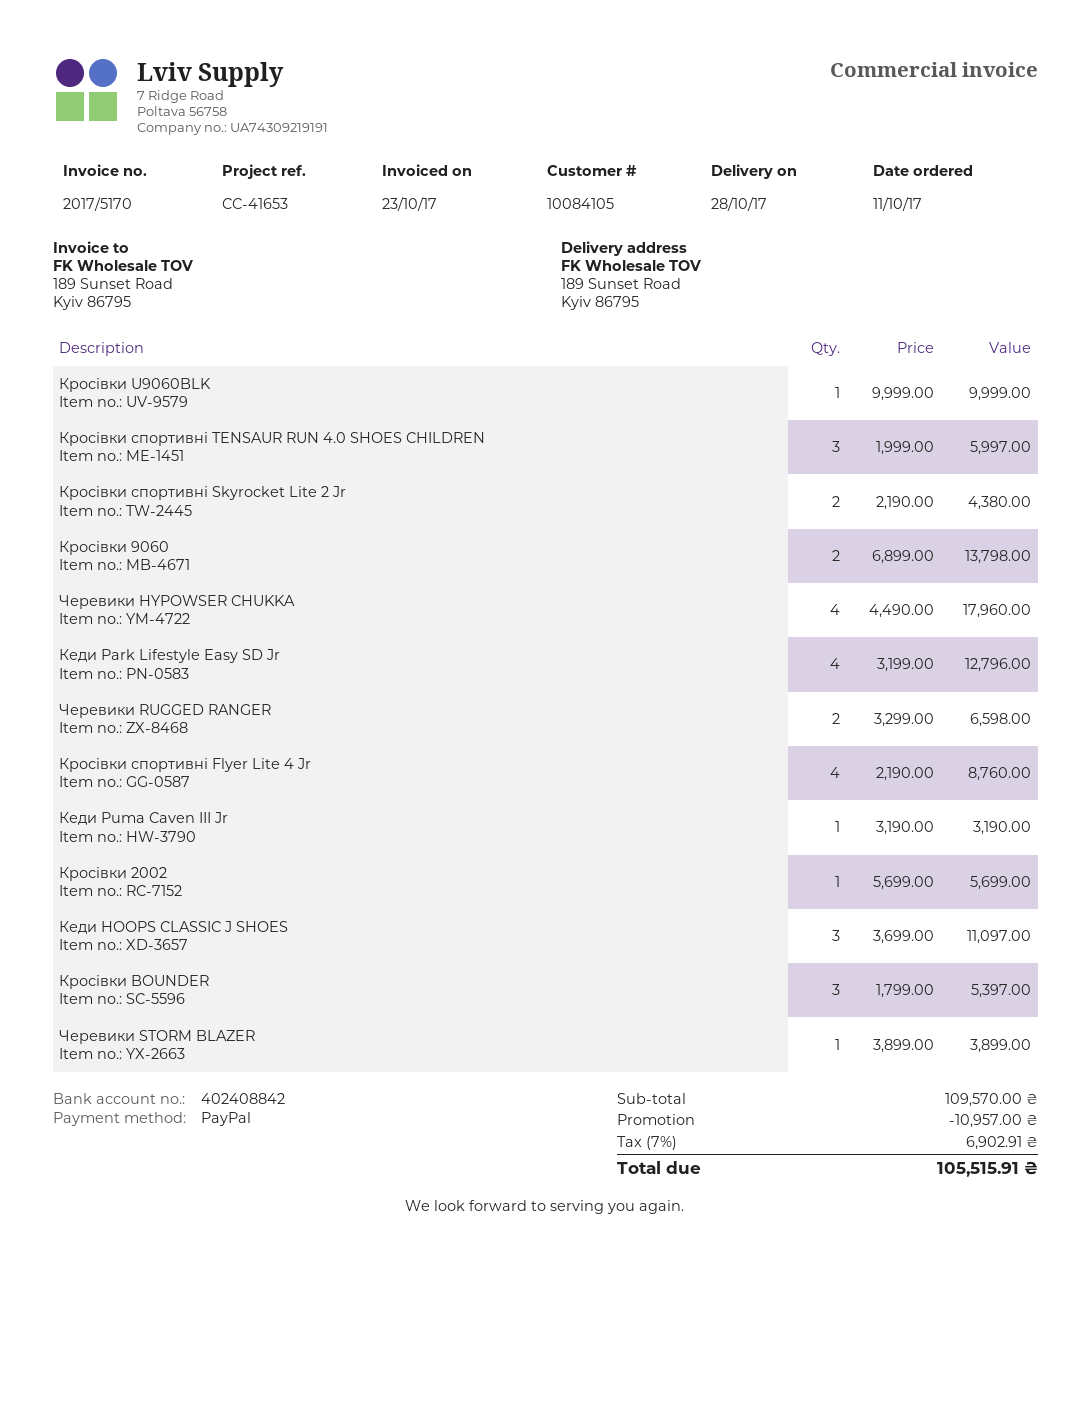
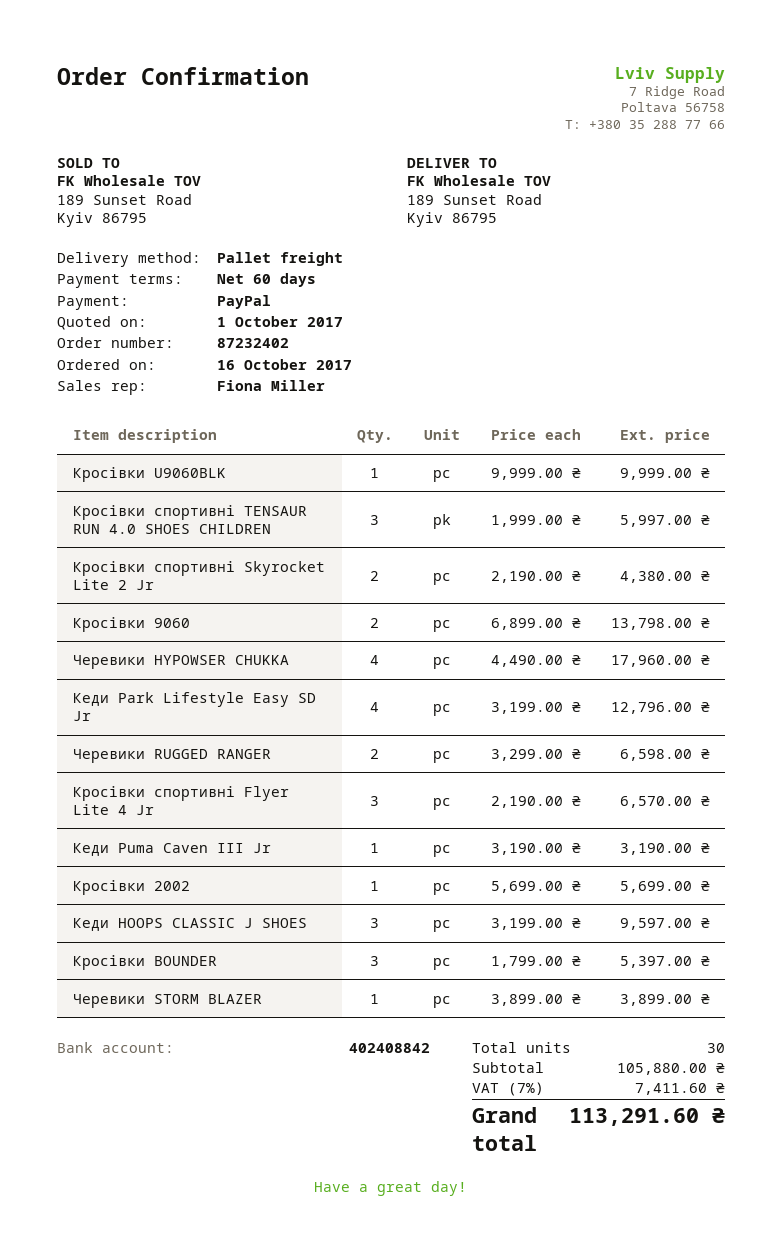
order date: 2017-10-11 -> 2017-10-16
Кросівки спортивні Flyer Lite 4 Jr: 4 x 2190.00 = 8760.00 -> 3 x 2190.00 = 6570.00
Кеди HOOPS CLASSIC J SHOES: 3 x 3699.00 = 11097.00 -> 3 x 3199.00 = 9597.00
subtotal: 109570.00 -> 105880.00
discount: 10957.00 -> none
tax: 7% = 6902.91 -> 7% = 7411.60
total: 105515.91 -> 113291.60

